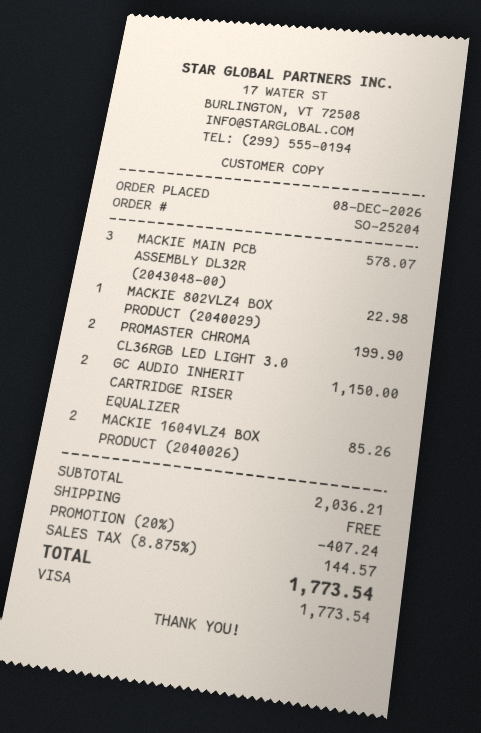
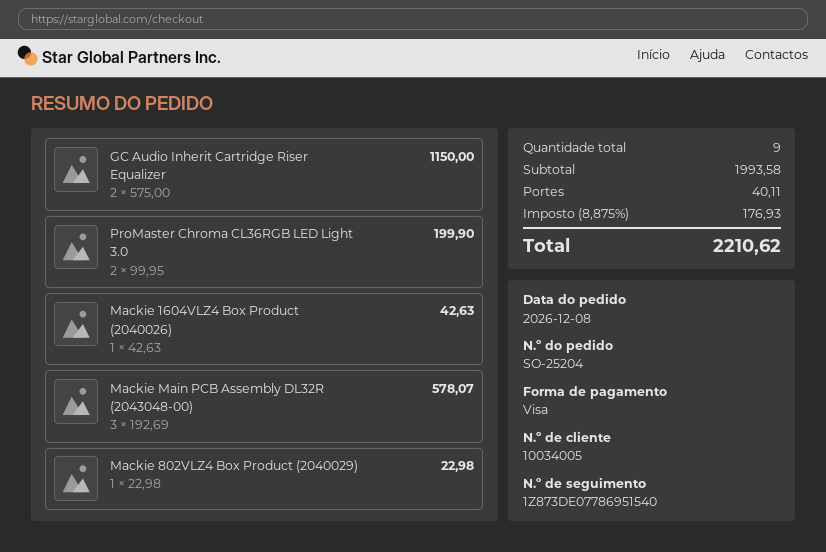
MACKIE 1604VLZ4 BOX PRODUCT (2040026): 2 for 85.26 -> 1 for 42.63
subtotal: 2036.21 -> 1993.58
discount: 20% = 407.24 -> none
shipping: 0.00 -> 40.11
tax: 8.875% = 144.57 -> 8.875% = 176.93
total: 1773.54 -> 2210.62

